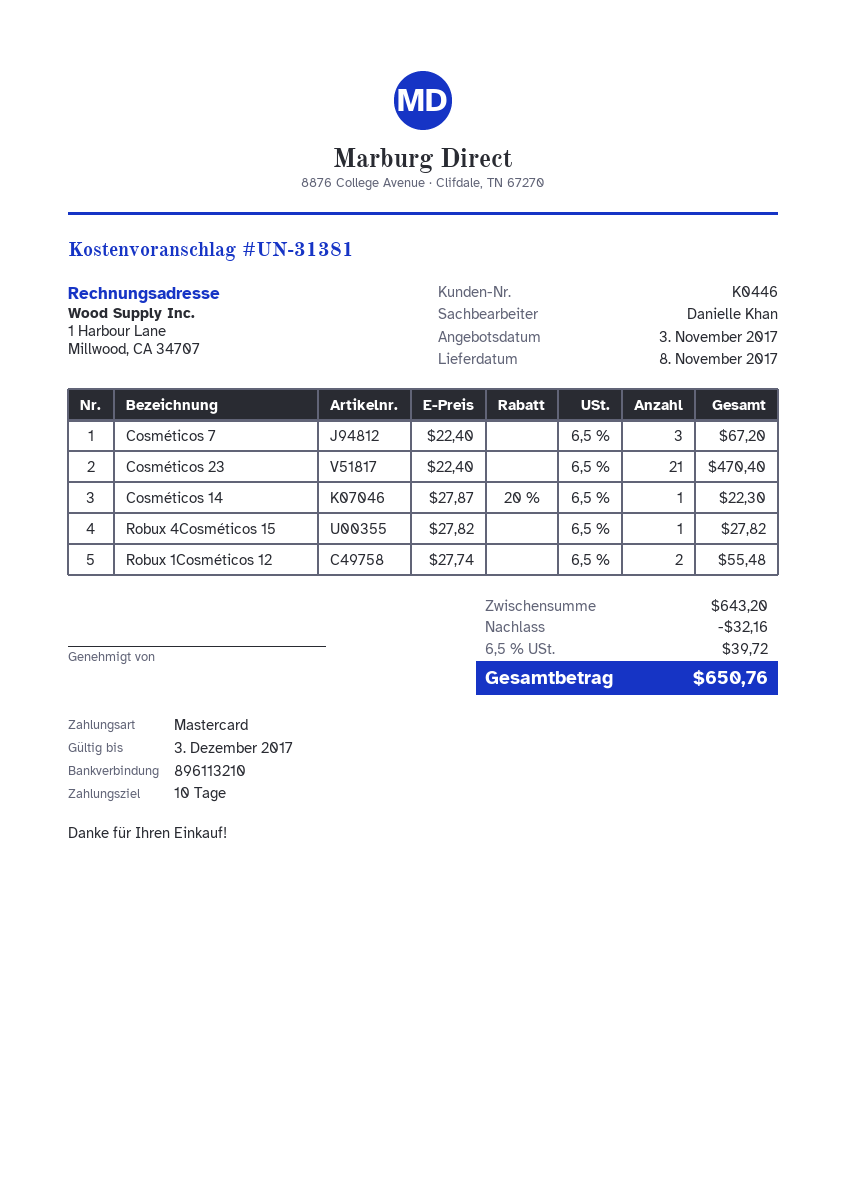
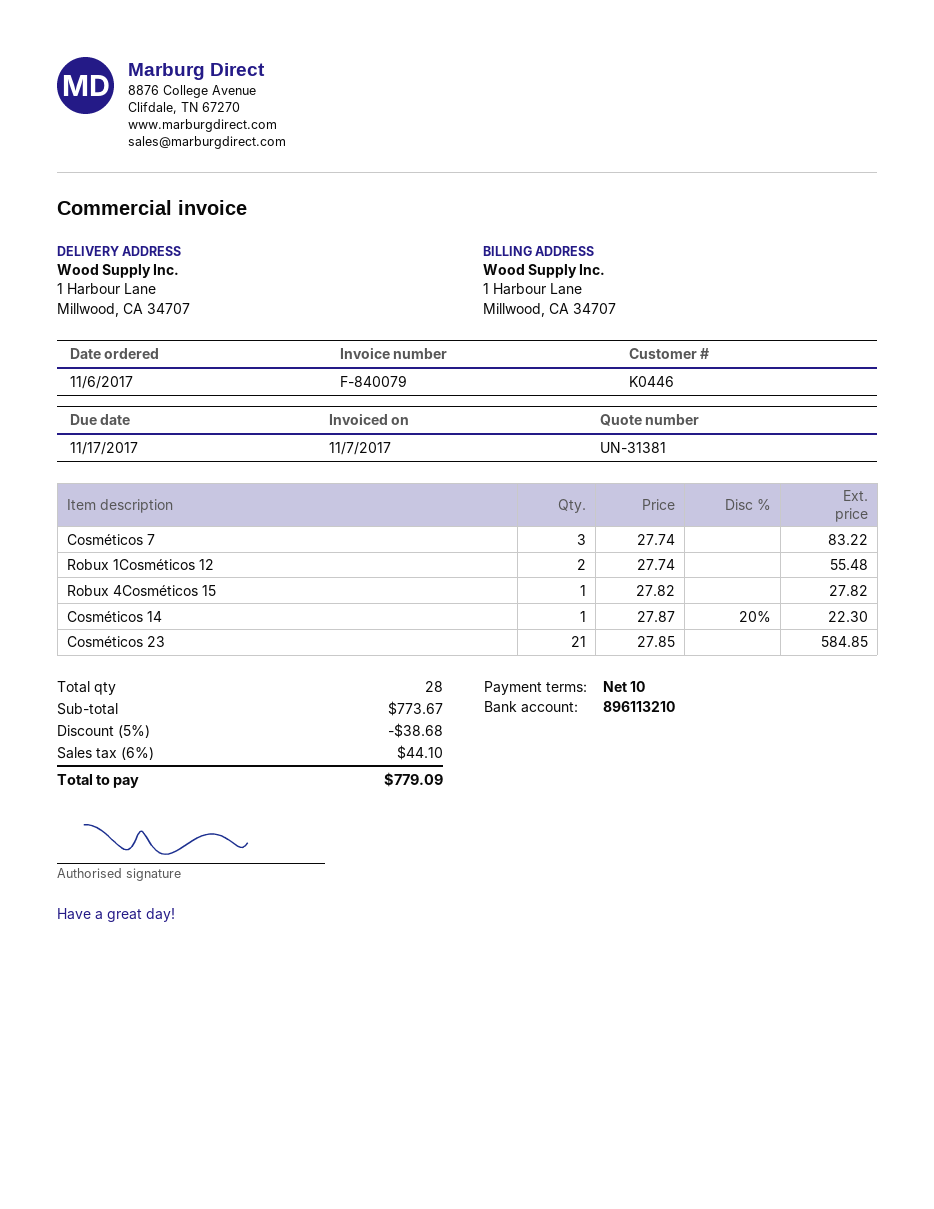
Cosméticos 7: 3 x 22.40 = 67.20 -> 3 x 27.74 = 83.22
Cosméticos 23: 21 x 22.40 = 470.40 -> 21 x 27.85 = 584.85
subtotal: 643.20 -> 773.67
discount: 32.16 -> 38.68
tax: 6.5% = 39.72 -> 6% = 44.10
total: 650.76 -> 779.09

